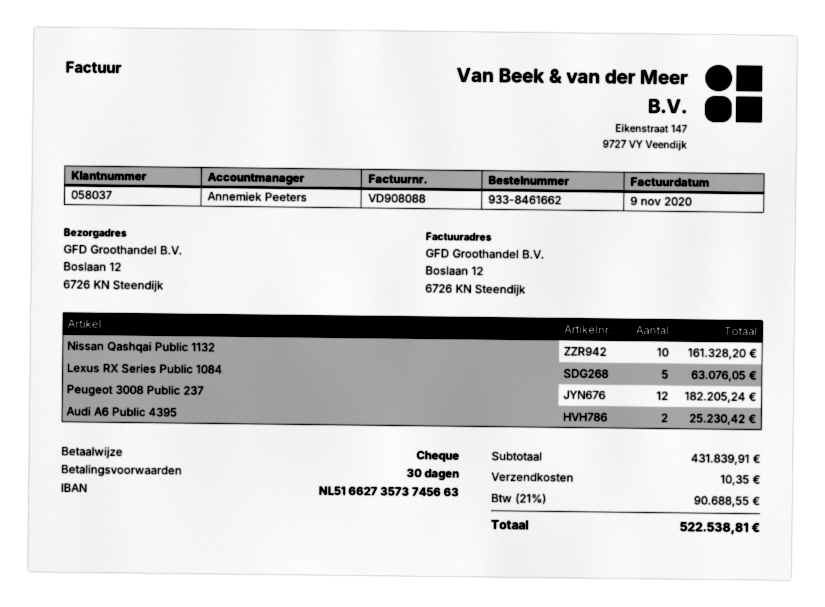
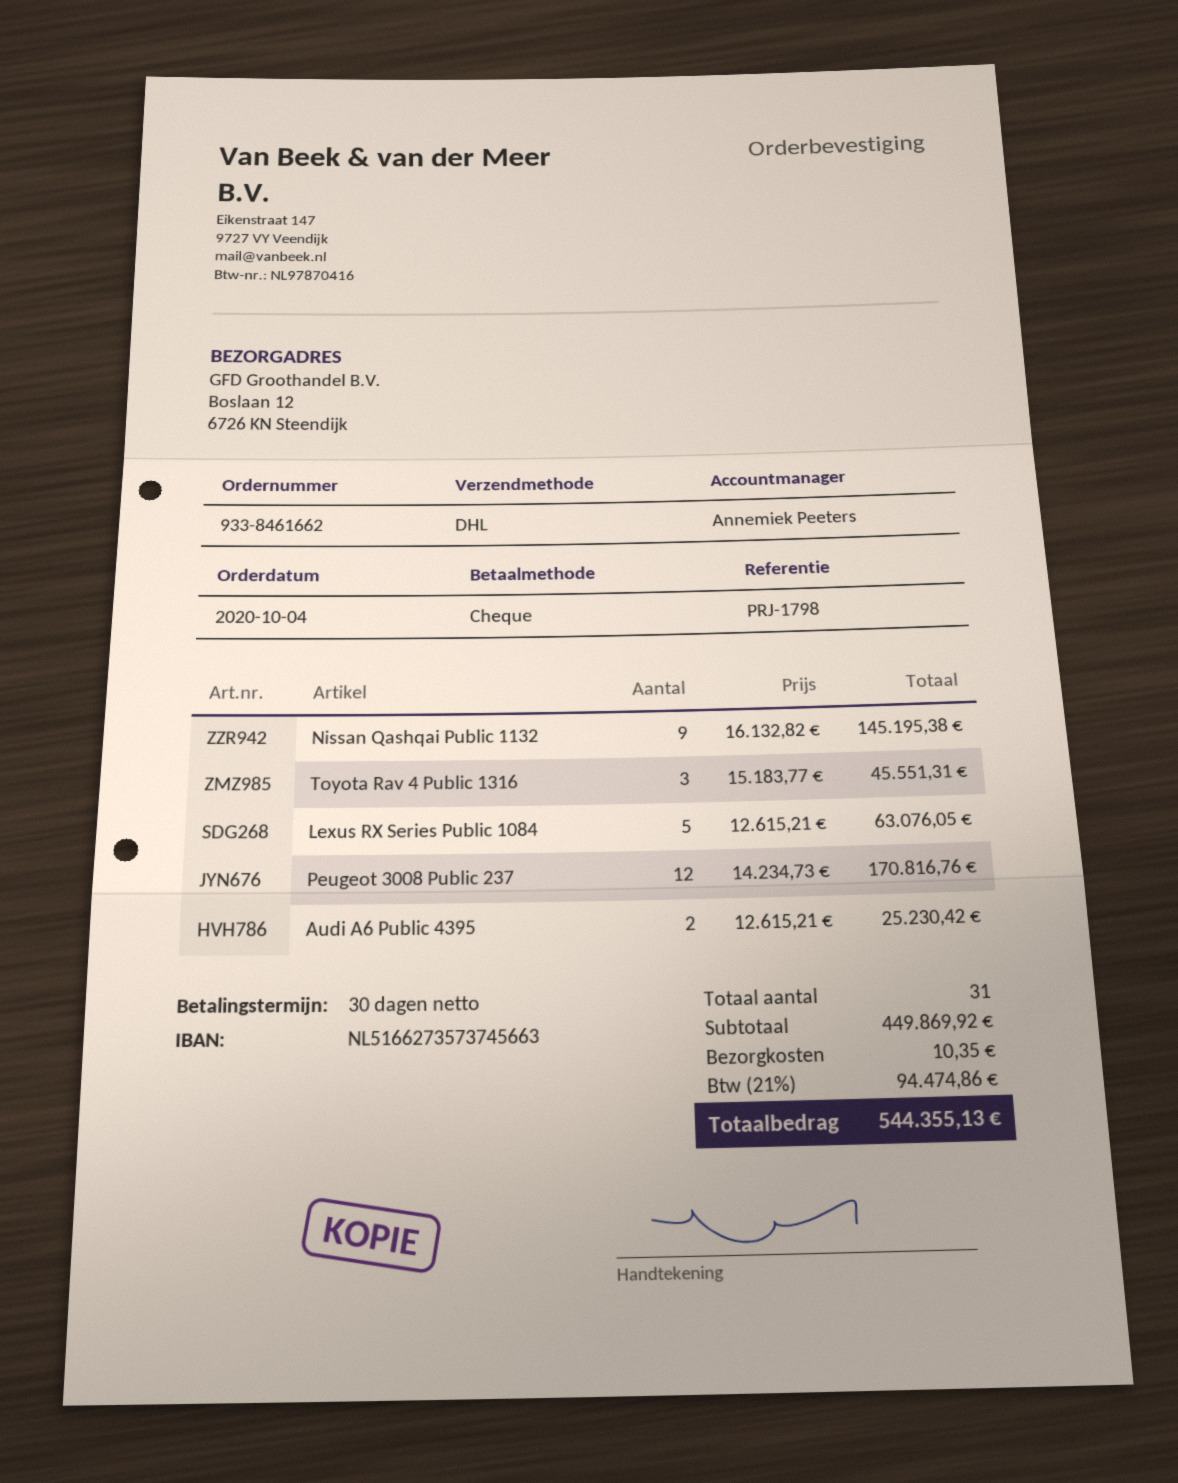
Nissan Qashqai Public 1132: 10 for 161328.20 -> 9 for 145195.38
Peugeot 3008 Public 237: 12 for 182205.24 -> 12 for 170816.76
Toyota Rav 4 Public 1316: none -> 3 for 45551.31
subtotal: 431839.91 -> 449869.92
tax: 21% = 90688.55 -> 21% = 94474.86
total: 522538.81 -> 544355.13

